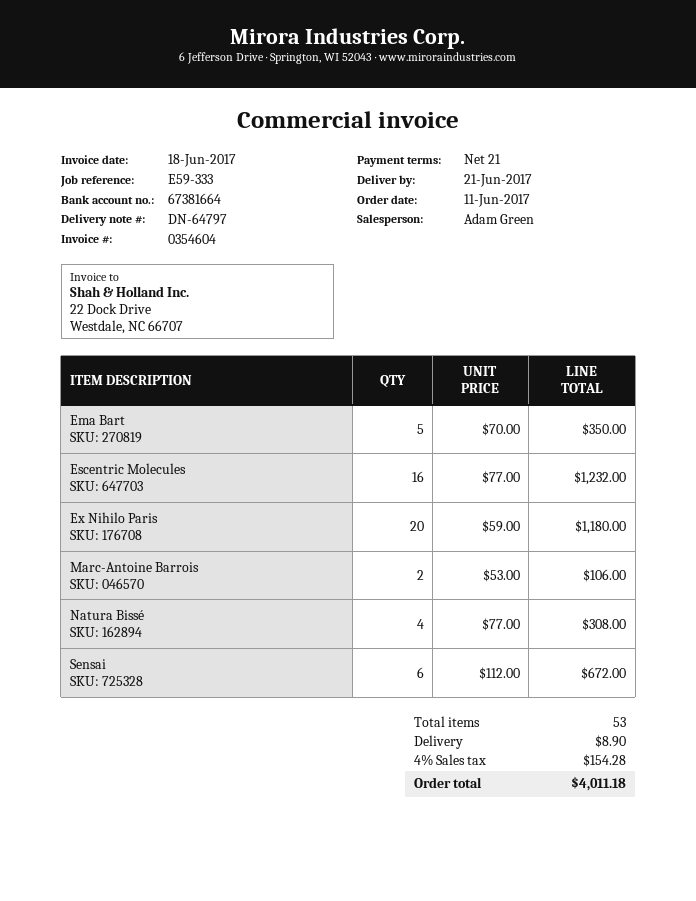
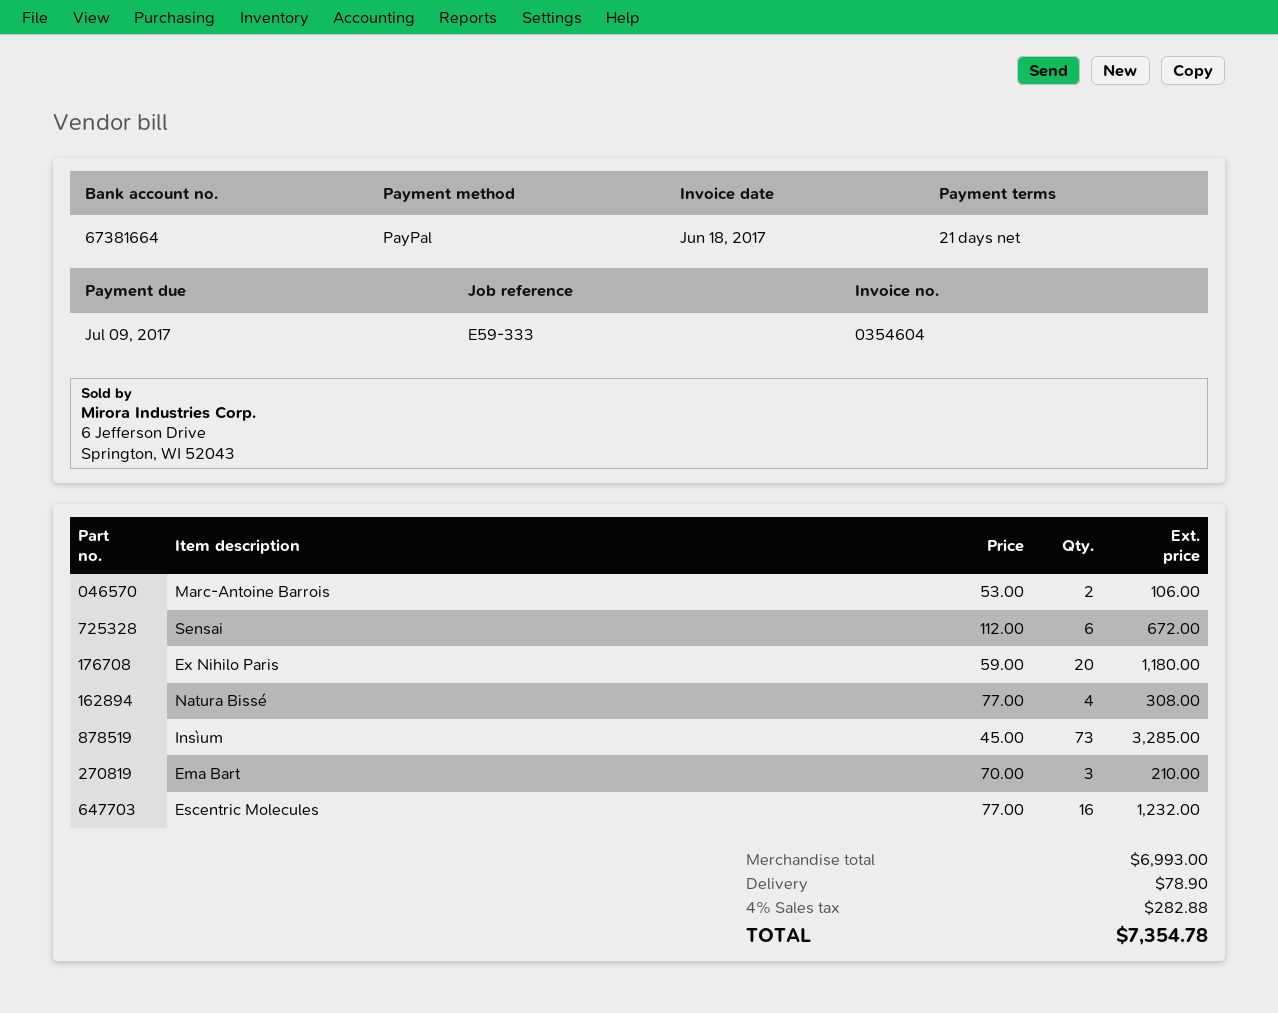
Ema Bart: 5 x 70.00 = 350.00 -> 3 x 70.00 = 210.00
Insìum: none -> 73 x 45.00 = 3285.00
shipping: 8.90 -> 78.90
tax: 4% = 154.28 -> 4% = 282.88
total: 4011.18 -> 7354.78

